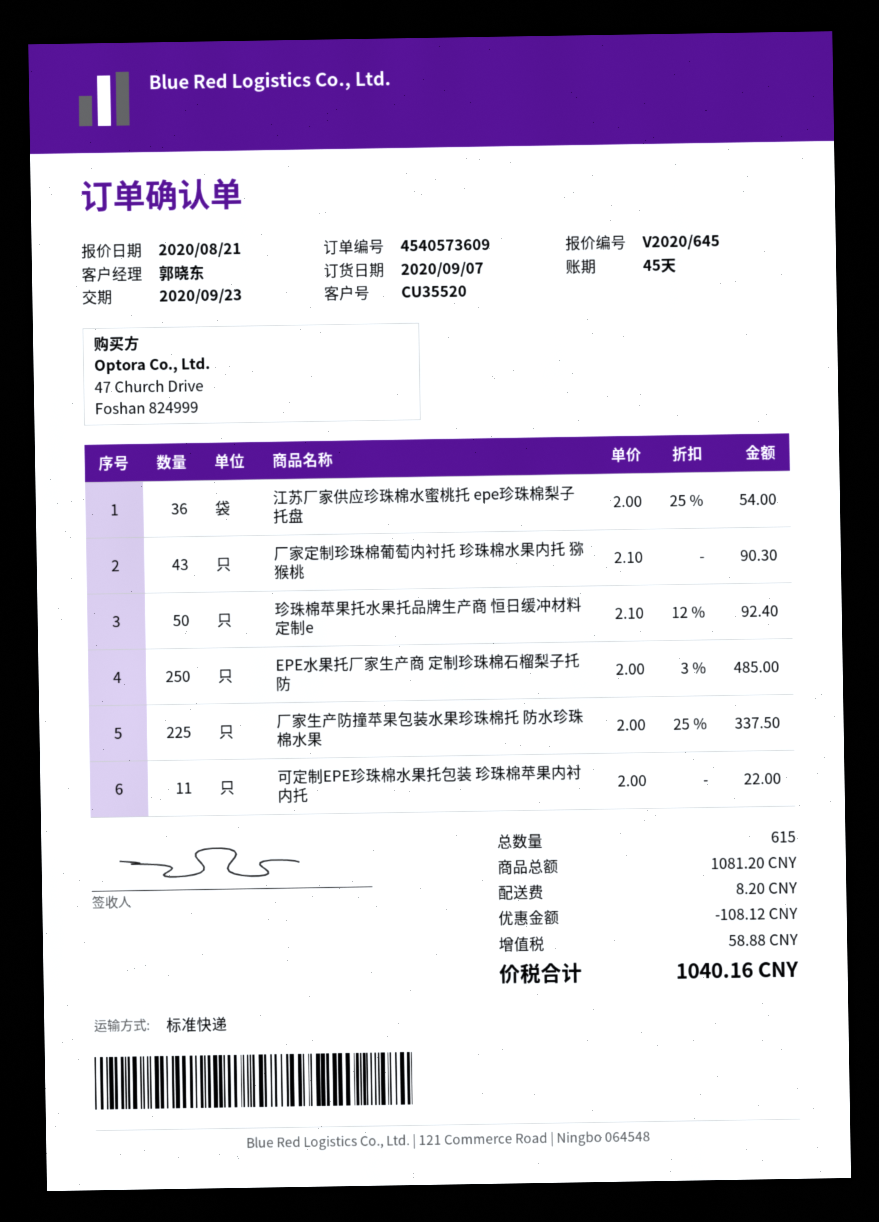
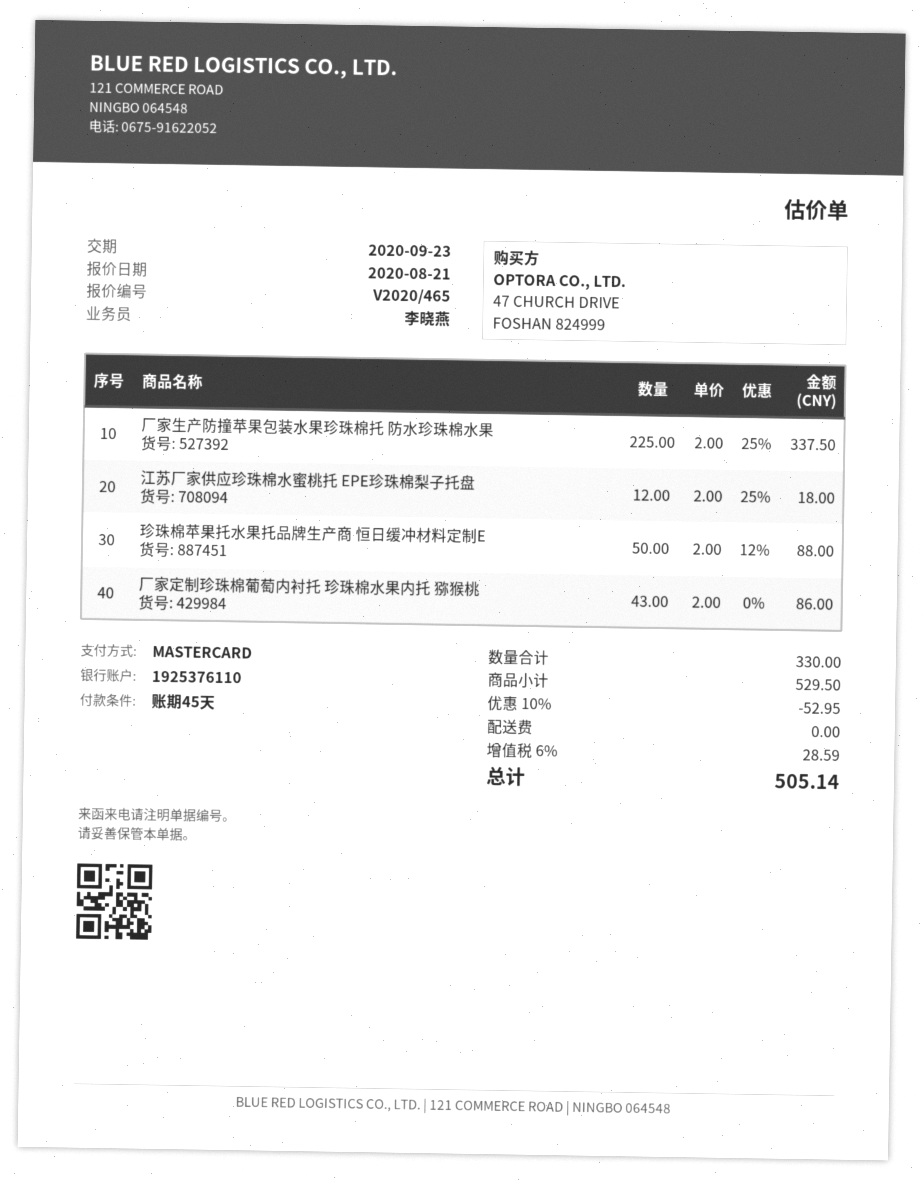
quote number: V2020/645 -> V2020/465
sales rep: 郭晓东 -> 李晓燕
江苏厂家供应珍珠棉水蜜桃托 epe珍珠棉梨子托盘: 36 x 2.00 - 25% = 54.00 -> 12 x 2.00 - 25% = 18.00
厂家定制珍珠棉葡萄内衬托 珍珠棉水果内托 猕猴桃: 43 x 2.10 = 90.30 -> 43 x 2.00 = 86.00
珍珠棉苹果托水果托品牌生产商 恒日缓冲材料定制e: 50 x 2.10 - 12% = 92.40 -> 50 x 2.00 - 12% = 88.00
EPE水果托厂家生产商 定制珍珠棉石榴梨子托 防: 250 x 2.00 - 3% = 485.00 -> none
可定制EPE珍珠棉水果托包装 珍珠棉苹果内衬内托: 11 x 2.00 = 22.00 -> none
total quantity: 615 -> 330
subtotal: 1081.20 -> 529.50
discount: 108.12 -> 52.95
shipping: 8.20 -> 0.00
tax: 58.88 -> 28.59
total: 1040.16 -> 505.14

